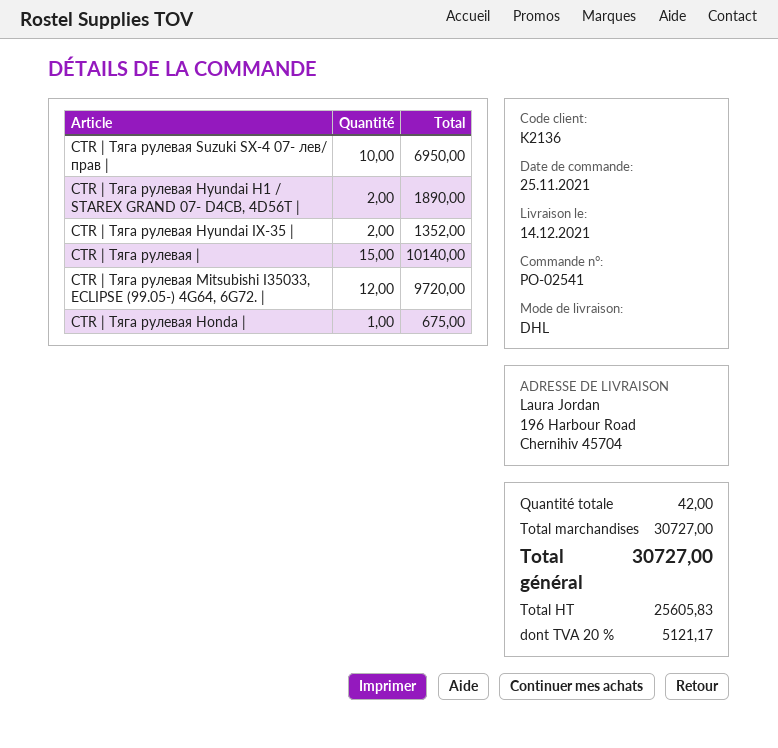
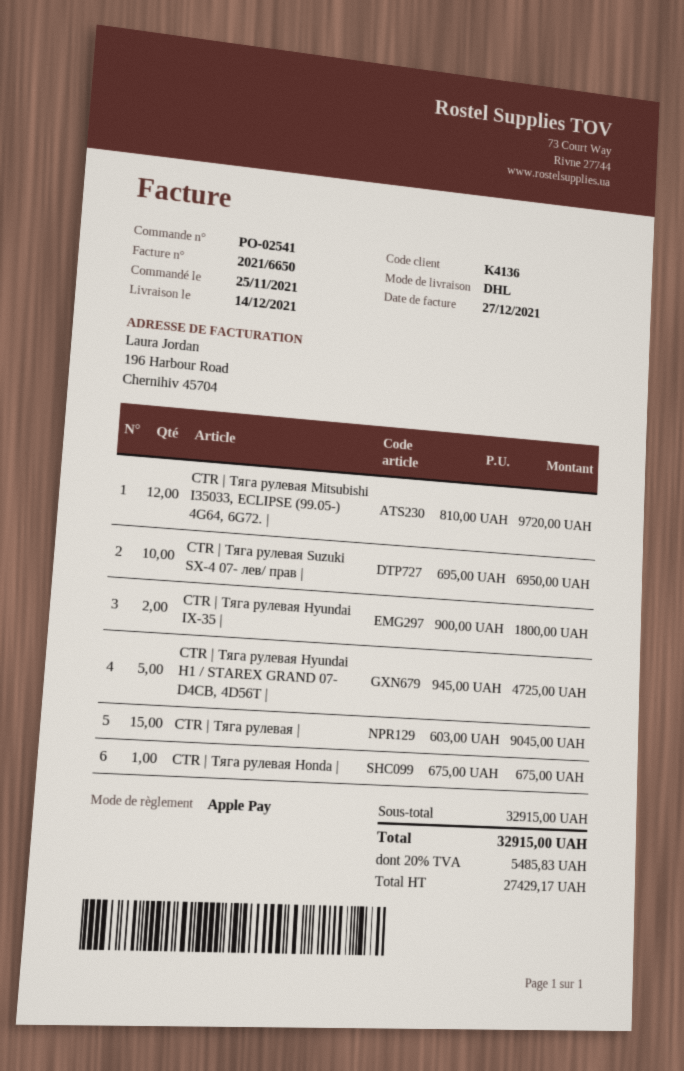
customer number: K2136 -> K4136
CTR | Тяга рулевая Hyundai H1 / STAREX GRAND 07- D4CB, 4D56T |: 2 for 1890.00 -> 5 for 4725.00
CTR | Тяга рулевая Hyundai IX-35 |: 2 for 1352.00 -> 2 for 1800.00
CTR | Тяга рулевая |: 15 for 10140.00 -> 15 for 9045.00
subtotal: 30727.00 -> 32915.00
net: 25605.83 -> 27429.17
tax: 20% = 5121.17 -> 20% = 5485.83
total: 30727.00 -> 32915.00

